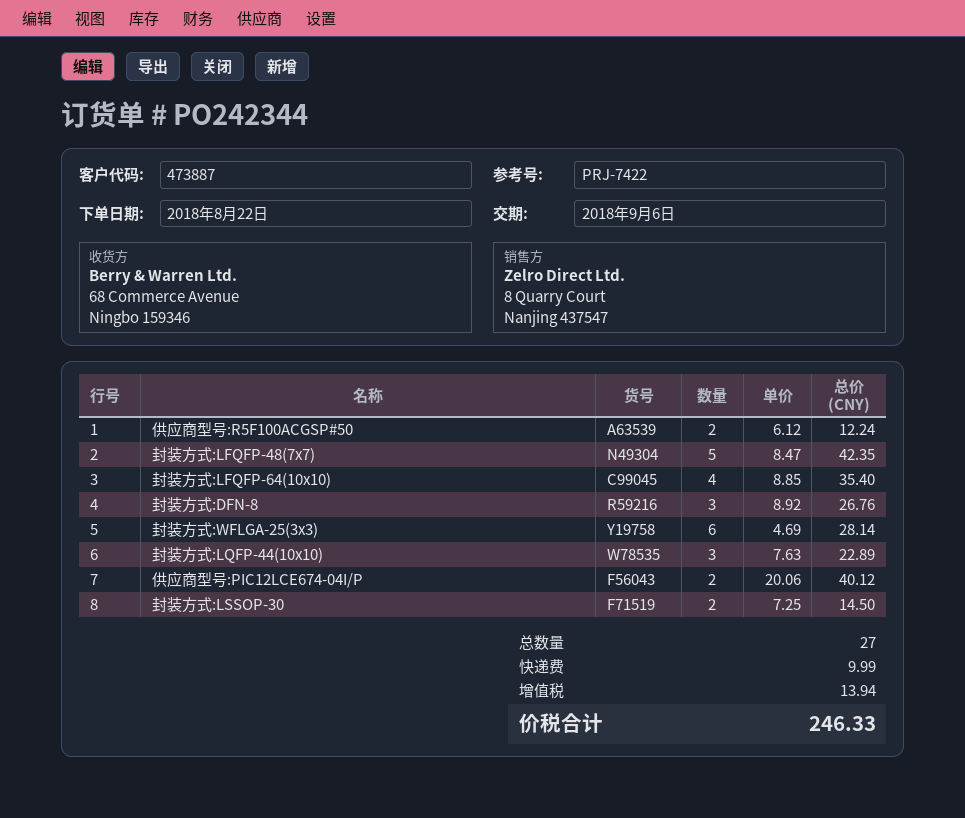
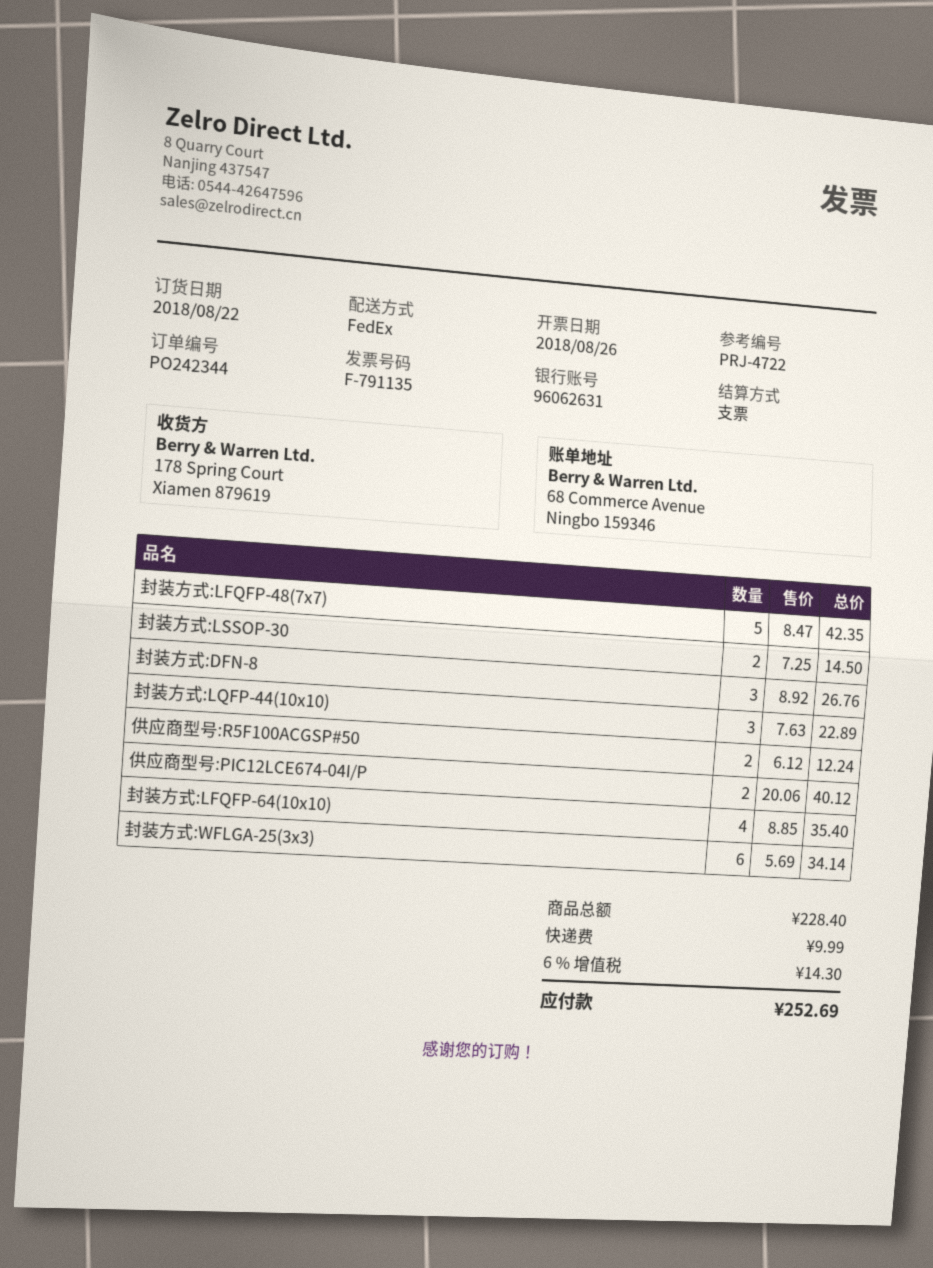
reference: PRJ-7422 -> PRJ-4722
ship to: 68 Commerce Avenue, Ningbo 159346 -> 178 Spring Court, Xiamen 879619
封装方式:WFLGA-25(3x3): 6 x 4.69 = 28.14 -> 6 x 5.69 = 34.14
tax: 13.94 -> 14.30
total: 246.33 -> 252.69

